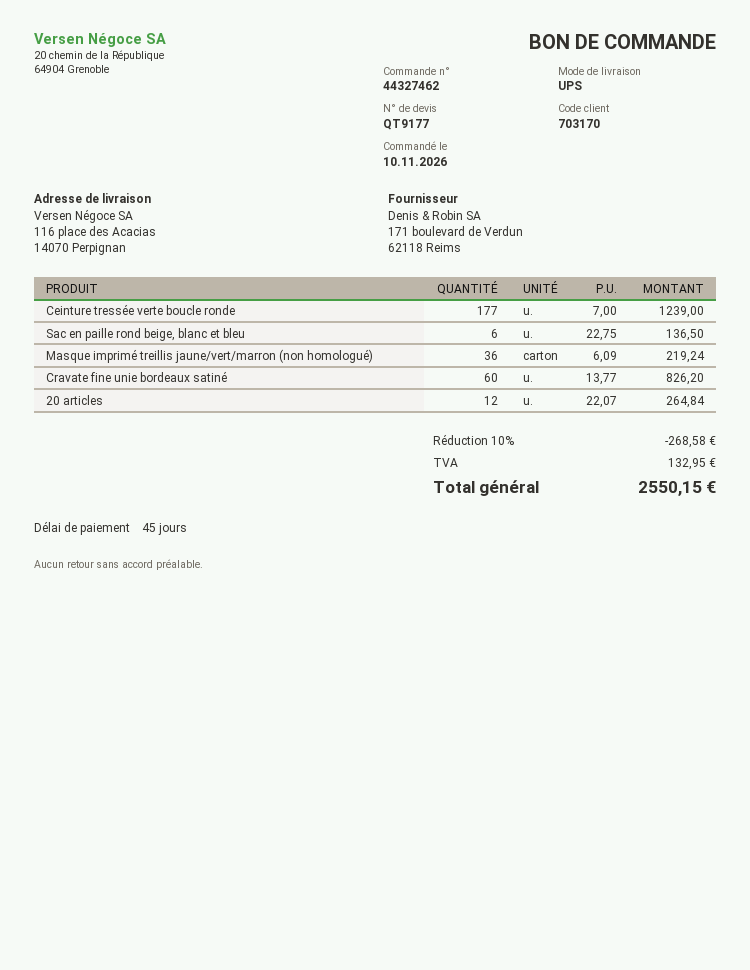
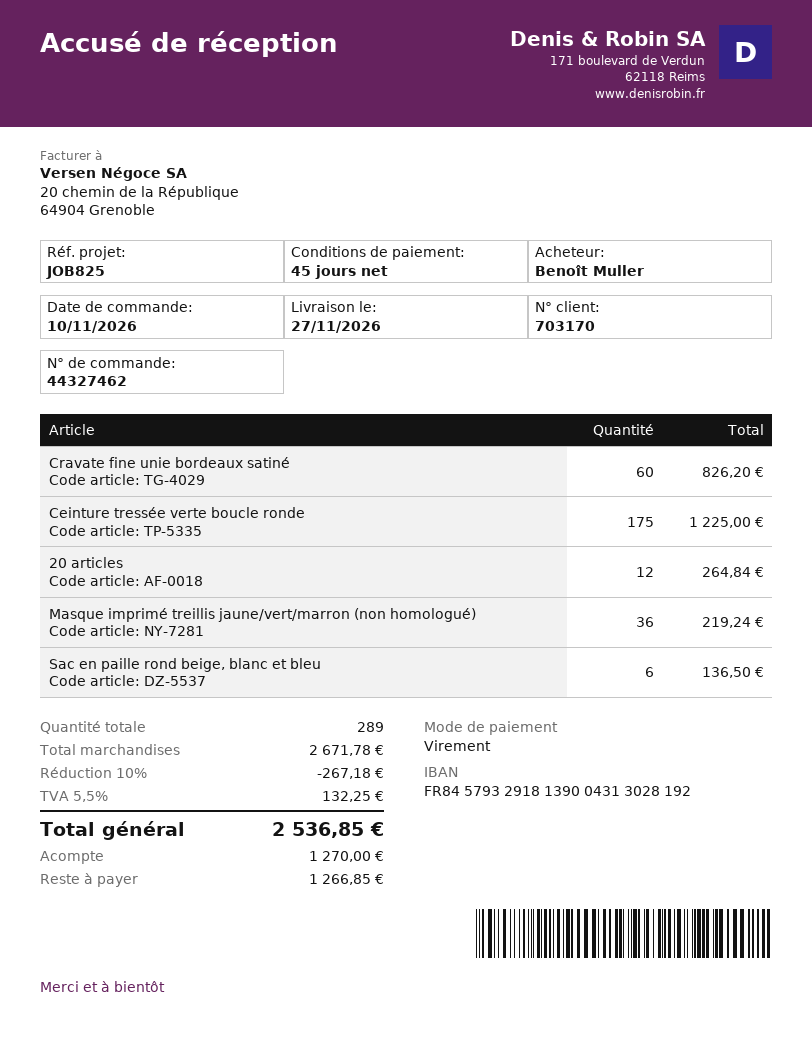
Ceinture tressée verte boucle ronde: 177 for 1239.00 -> 175 for 1225.00
discount: 10% = 268.58 -> 10% = 267.18
tax: 132.95 -> 132.25
total: 2550.15 -> 2536.85

